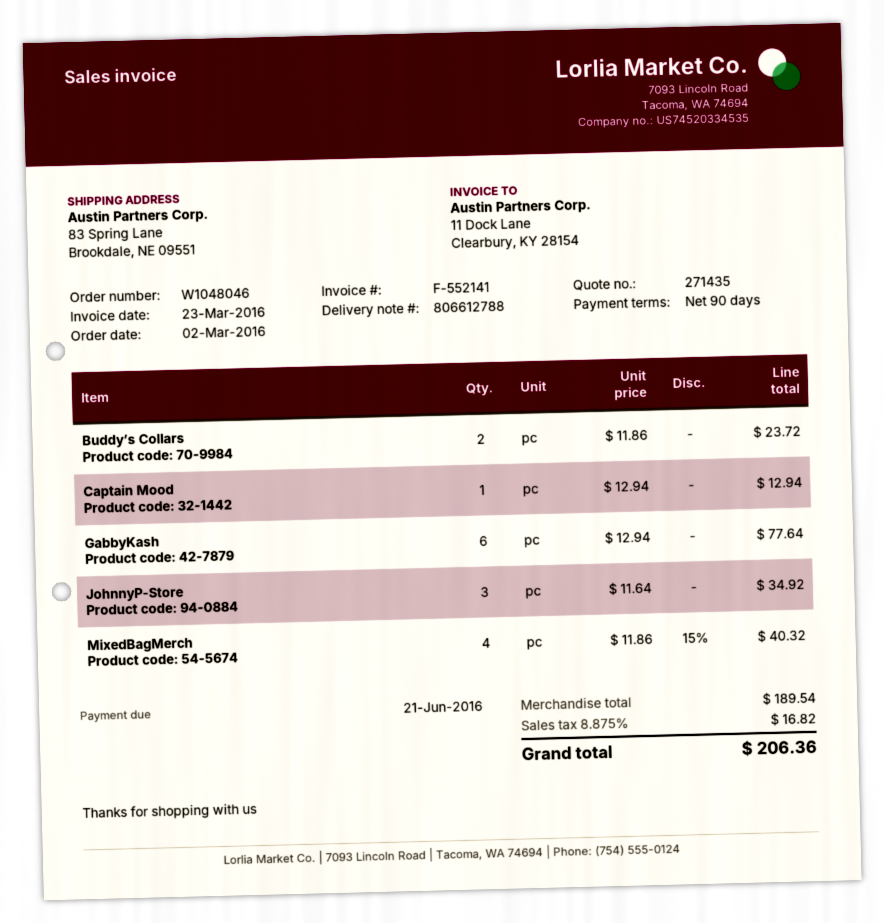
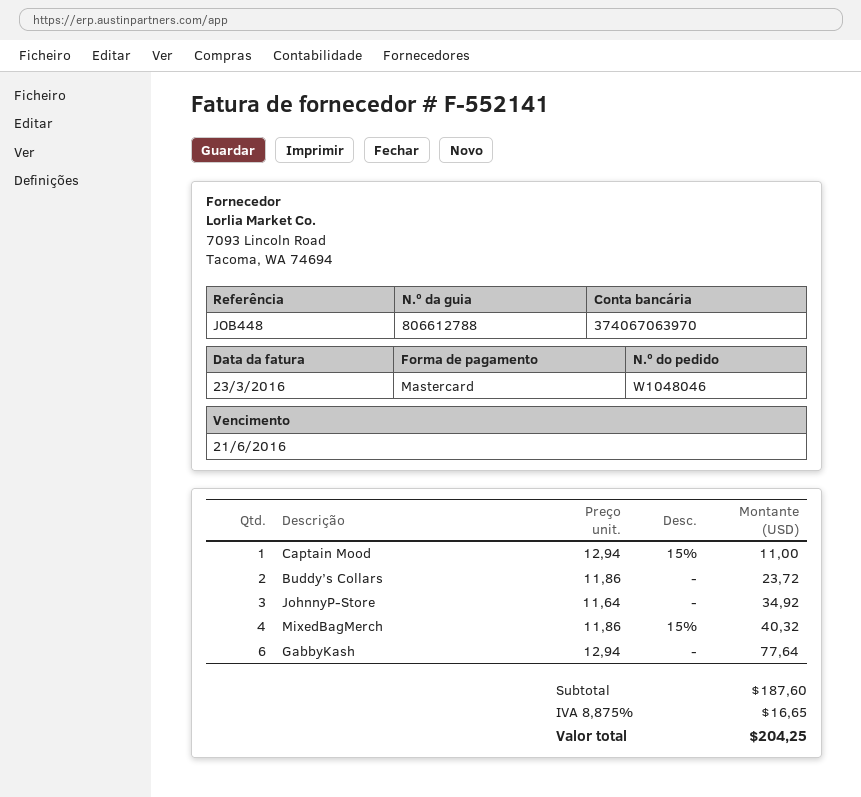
Captain Mood: 1 x 12.94 = 12.94 -> 1 x 12.94 - 15% = 11.00
subtotal: 189.54 -> 187.60
tax: 8.875% = 16.82 -> 8.875% = 16.65
total: 206.36 -> 204.25

